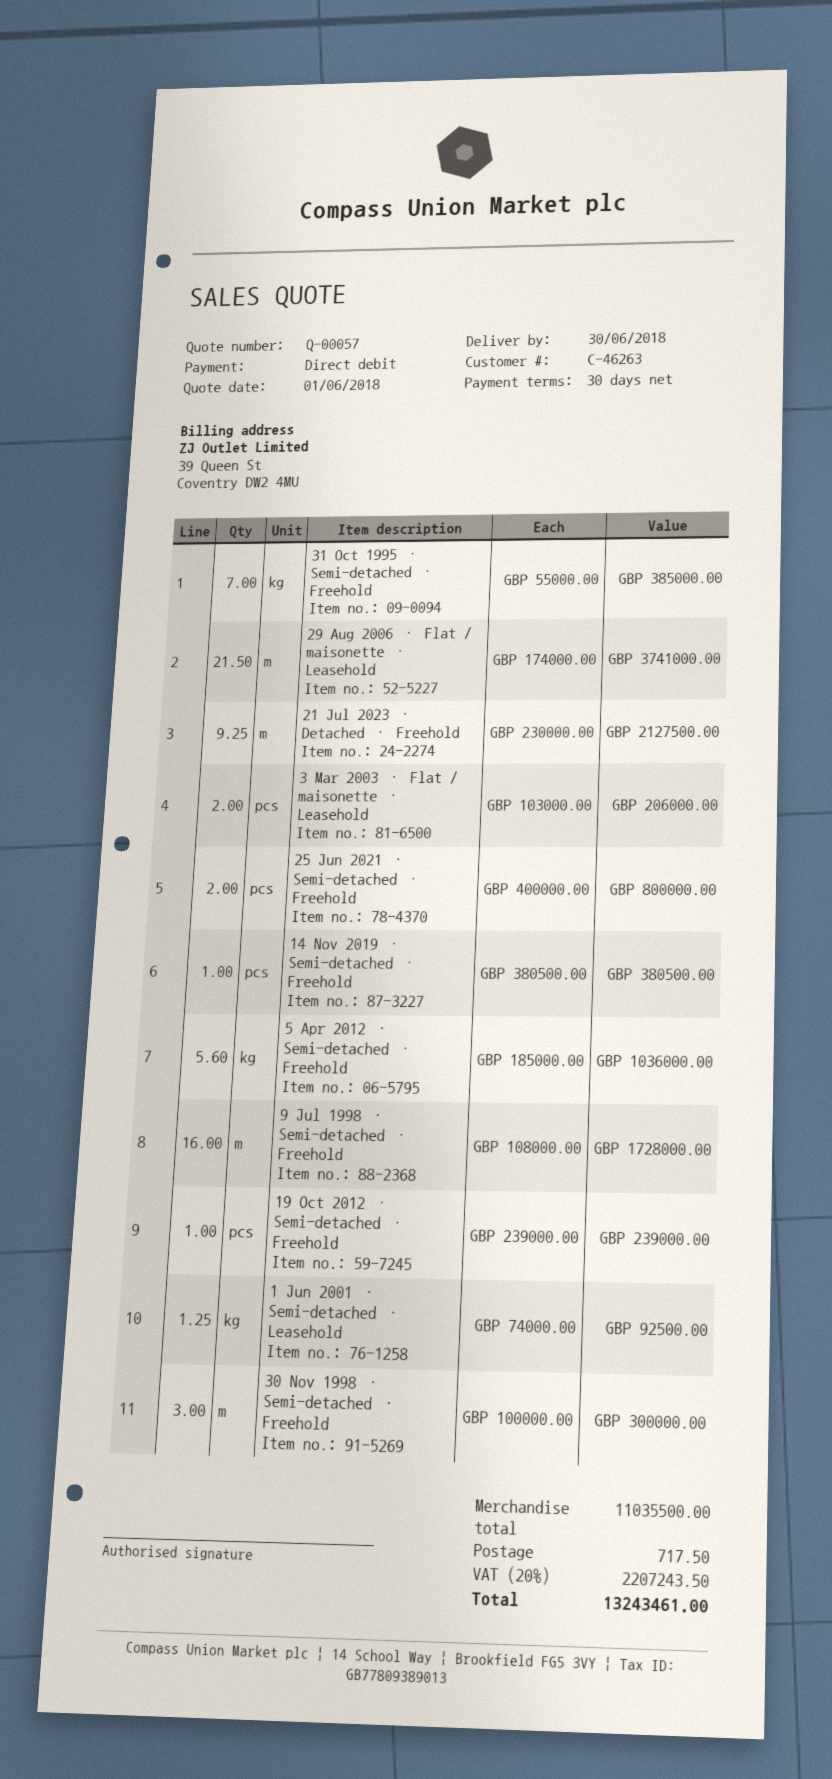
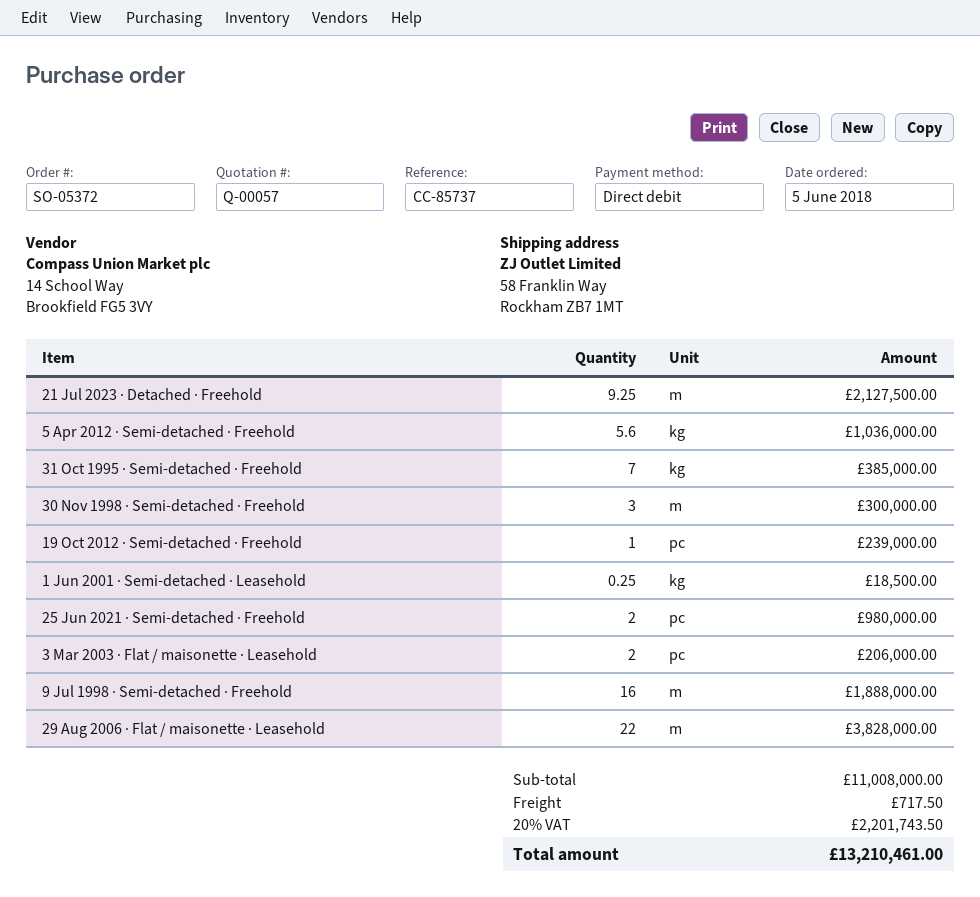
29 Aug 2006 · Flat / maisonette · Leasehold: 21.5 for 3741000.00 -> 22 for 3828000.00
25 Jun 2021 · Semi-detached · Freehold: 2 for 800000.00 -> 2 for 980000.00
14 Nov 2019 · Semi-detached · Freehold: 1 for 380500.00 -> none
9 Jul 1998 · Semi-detached · Freehold: 16 for 1728000.00 -> 16 for 1888000.00
1 Jun 2001 · Semi-detached · Leasehold: 1.25 for 92500.00 -> 0.25 for 18500.00
subtotal: 11035500.00 -> 11008000.00
tax: 20% = 2207243.50 -> 20% = 2201743.50
total: 13243461.00 -> 13210461.00

